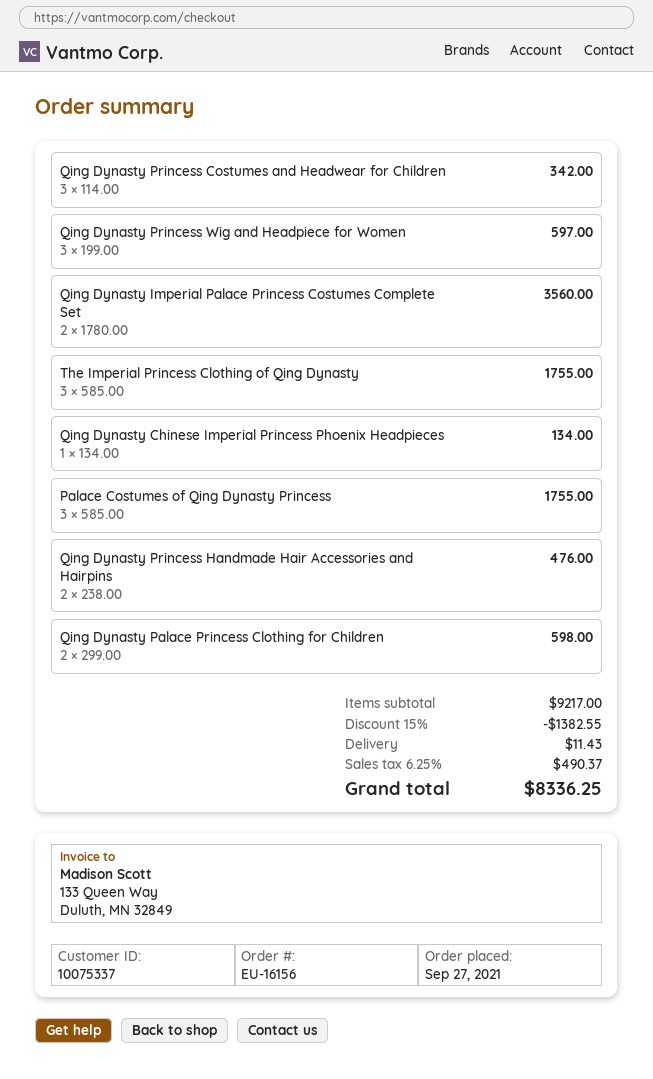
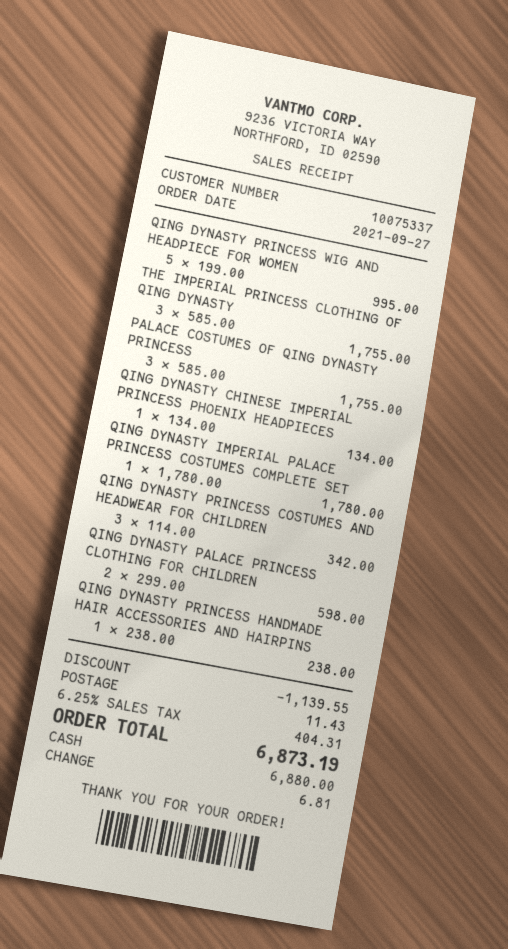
Qing Dynasty Princess Wig and Headpiece for Women: 3 x 199.00 = 597.00 -> 5 x 199.00 = 995.00
Qing Dynasty Imperial Palace Princess Costumes Complete Set: 2 x 1780.00 = 3560.00 -> 1 x 1780.00 = 1780.00
Qing Dynasty Princess Handmade Hair Accessories and Hairpins: 2 x 238.00 = 476.00 -> 1 x 238.00 = 238.00
discount: 1382.55 -> 1139.55
tax: 6.25% = 490.37 -> 6.25% = 404.31
total: 8336.25 -> 6873.19

